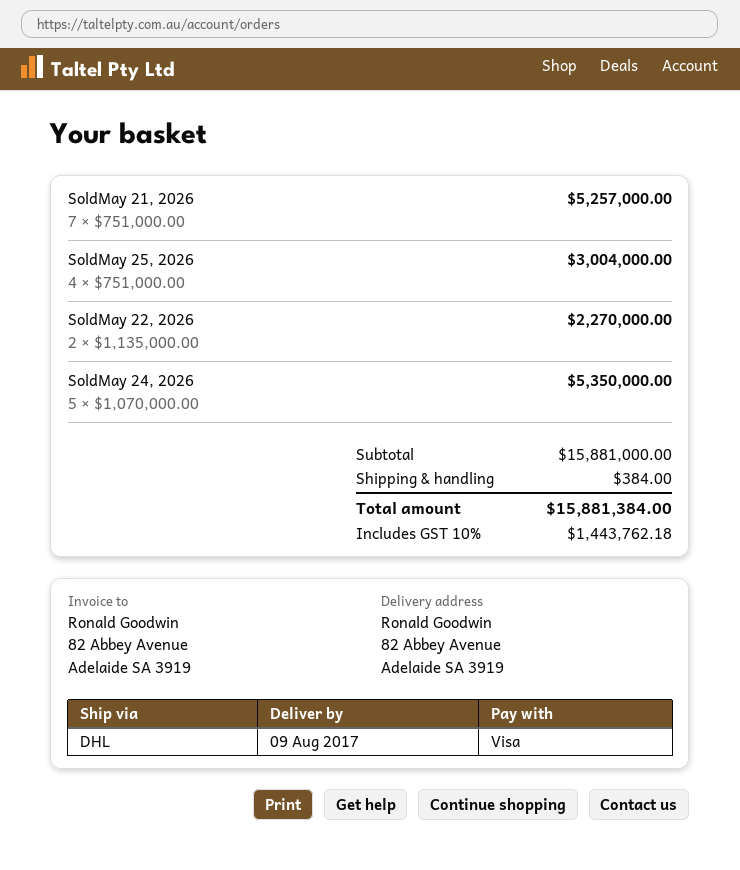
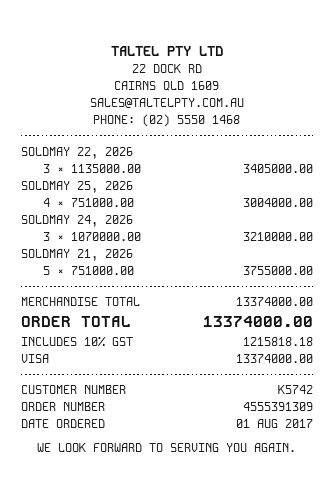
SoldMay 21, 2026: 7 x 751000.00 = 5257000.00 -> 5 x 751000.00 = 3755000.00
SoldMay 22, 2026: 2 x 1135000.00 = 2270000.00 -> 3 x 1135000.00 = 3405000.00
SoldMay 24, 2026: 5 x 1070000.00 = 5350000.00 -> 3 x 1070000.00 = 3210000.00
subtotal: 15881000.00 -> 13374000.00
shipping: 384.00 -> none
tax: 10% = 1443762.18 -> 10% = 1215818.18
total: 15881384.00 -> 13374000.00

